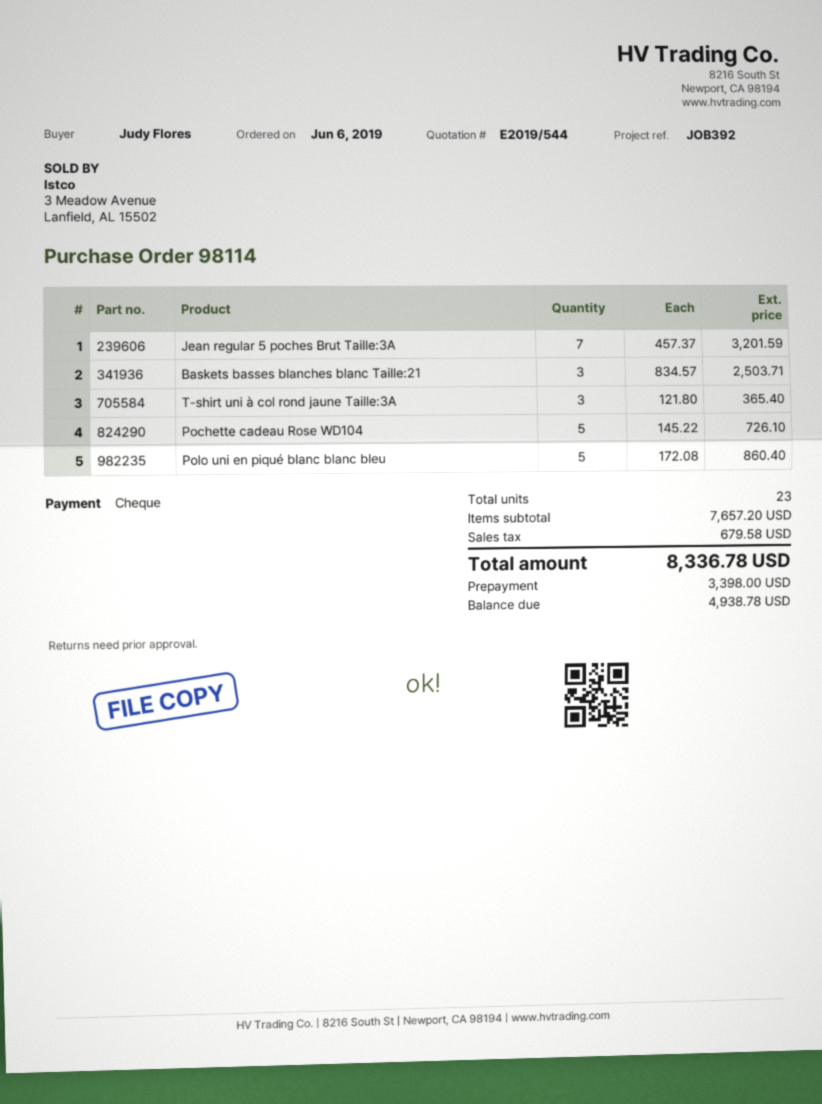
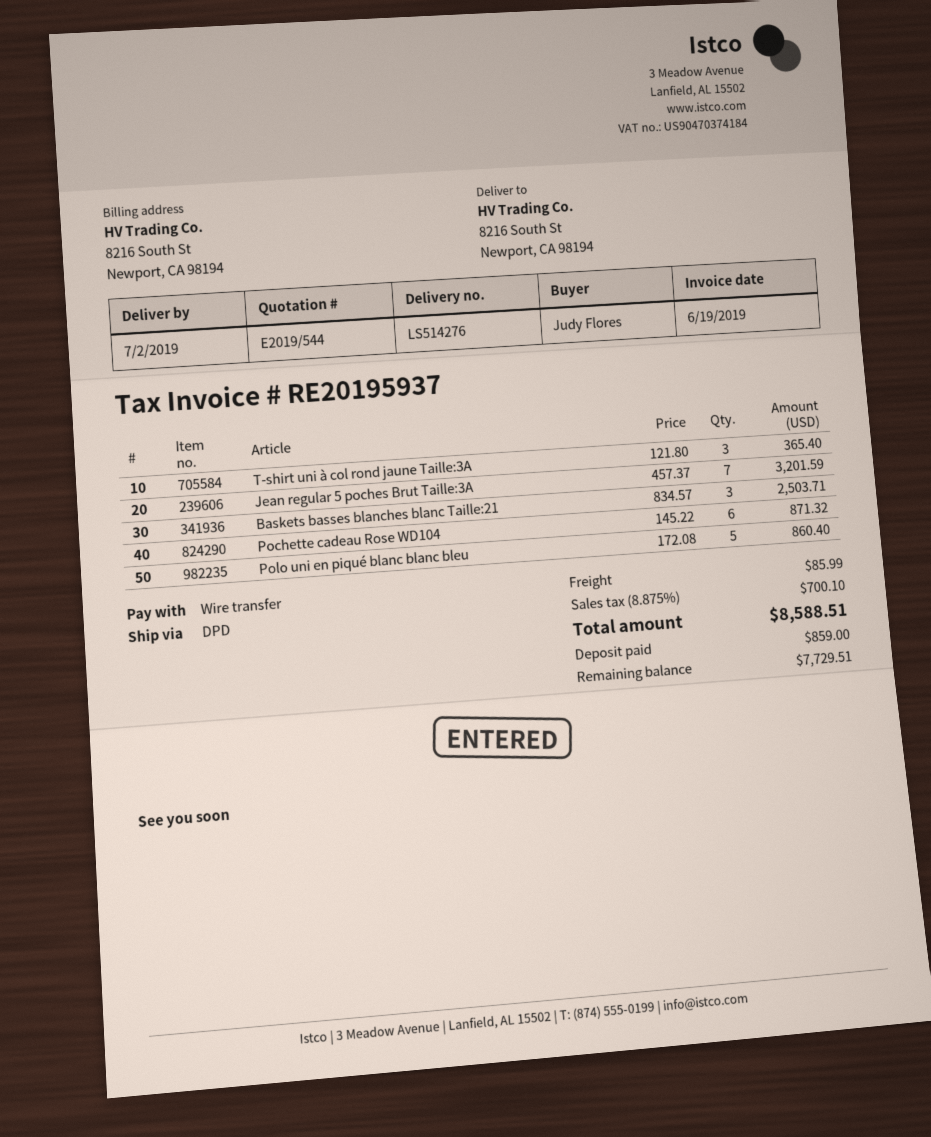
payment method: cheque -> bank transfer
Pochette cadeau Rose WD104: 5 x 145.22 = 726.10 -> 6 x 145.22 = 871.32
shipping: none -> 85.99
tax: 679.58 -> 700.10
total: 8336.78 -> 8588.51
deposit: 3398.00 -> 859.00
balance: 4938.78 -> 7729.51

